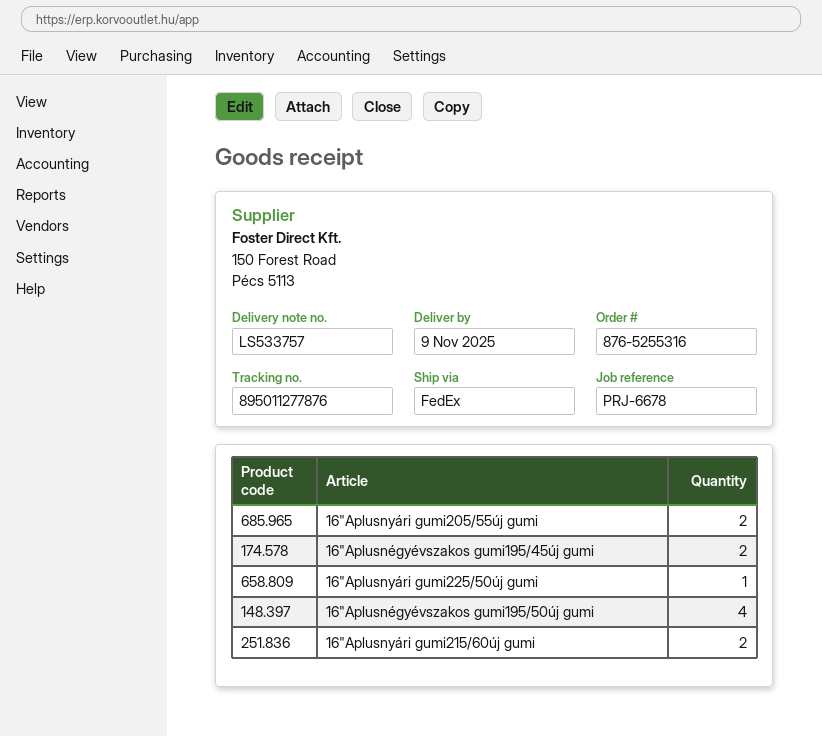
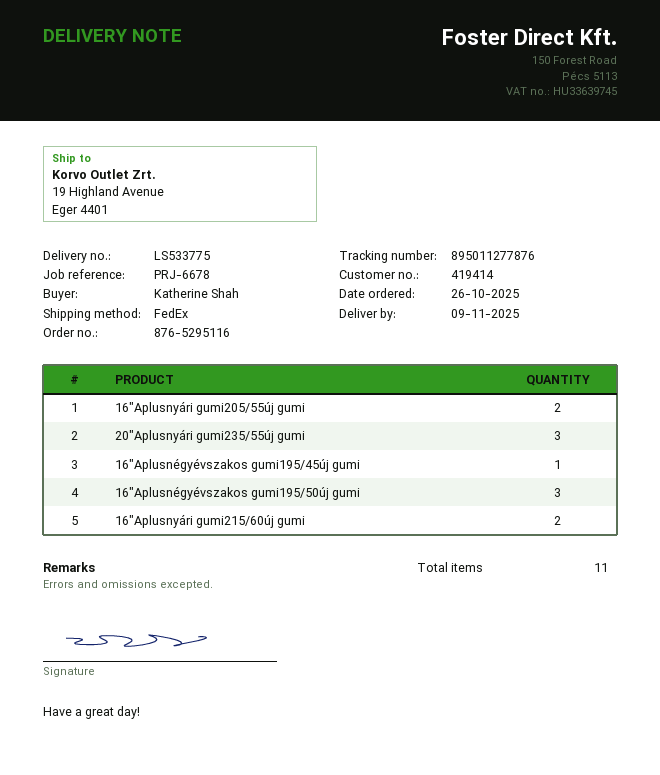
order number: 876-5255316 -> 876-5295116
delivery note number: LS533757 -> LS533775
16"Aplusnégyévszakos gumi195/45új gumi: 2 -> 1
16"Aplusnyári gumi225/50új gumi: 1 -> none
16"Aplusnégyévszakos gumi195/50új gumi: 4 -> 3
20"Aplusnyári gumi235/55új gumi: none -> 3

